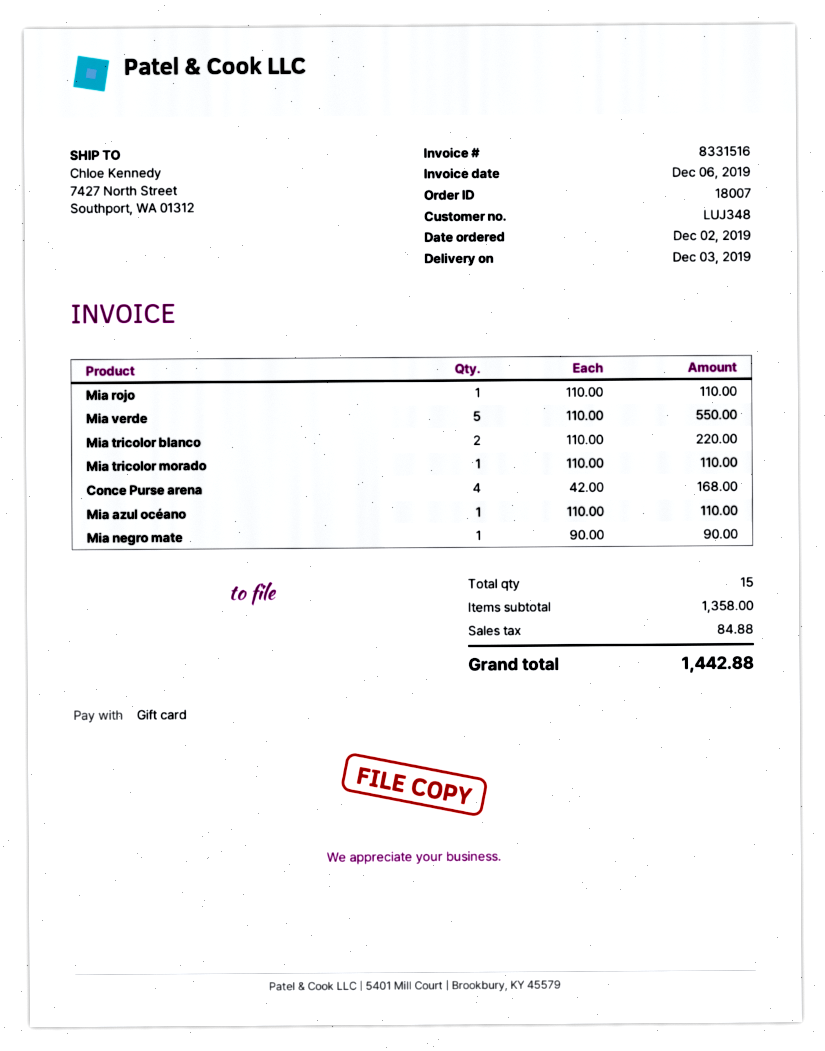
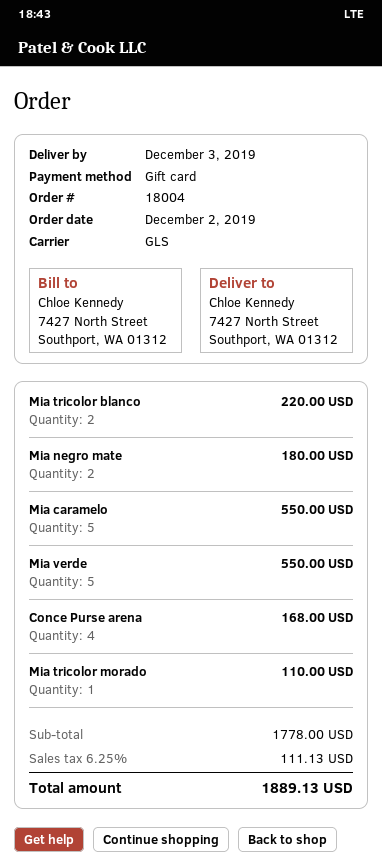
order number: 18007 -> 18004
Mia rojo: 1 for 110.00 -> none
Mia azul océano: 1 for 110.00 -> none
Mia negro mate: 1 for 90.00 -> 2 for 180.00
Mia caramelo: none -> 5 for 550.00
subtotal: 1358.00 -> 1778.00
tax: 84.88 -> 111.13
total: 1442.88 -> 1889.13

